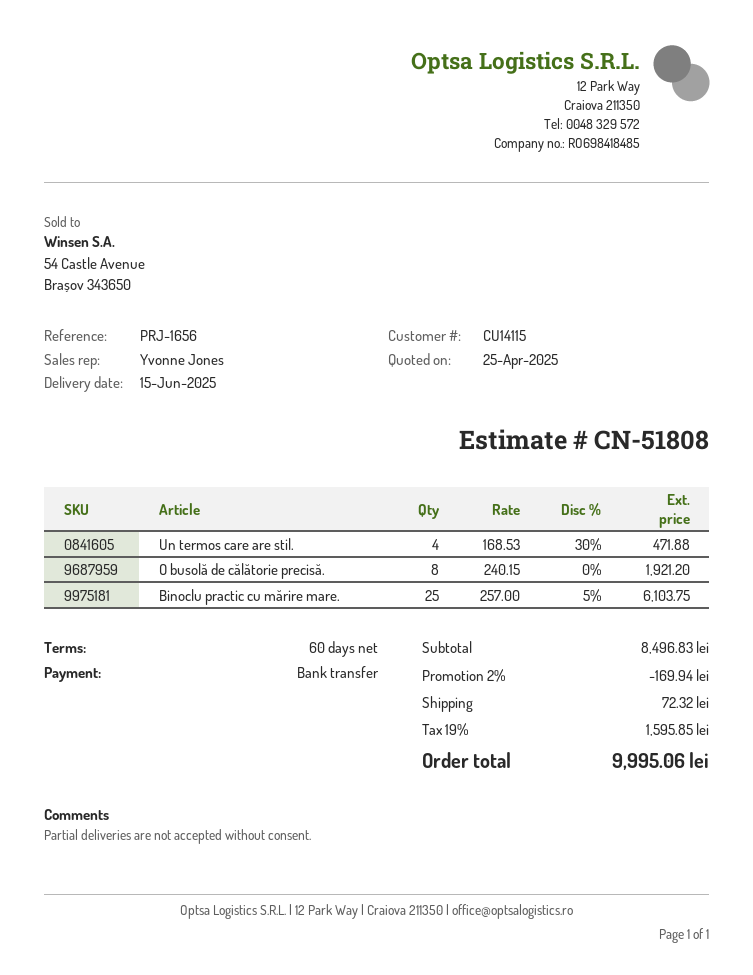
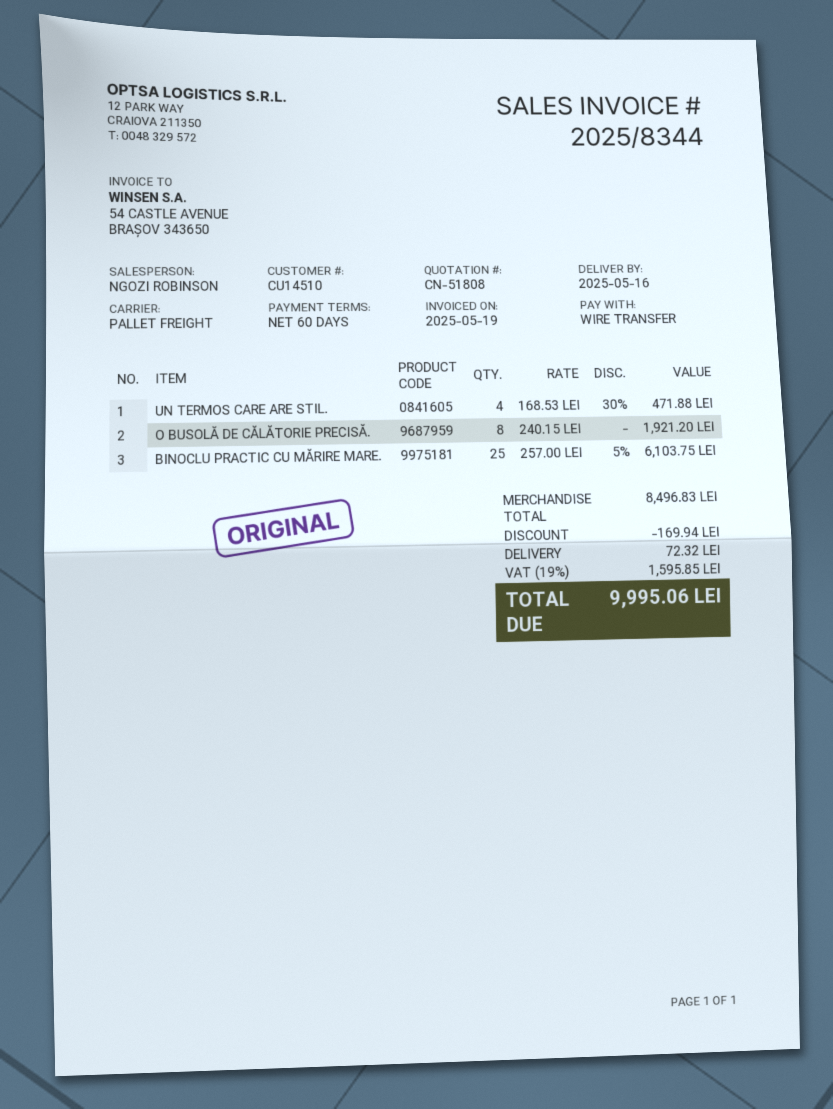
delivery date: 2025-06-15 -> 2025-05-16
customer number: CU14115 -> CU14510
sales rep: Yvonne Jones -> NGOZI ROBINSON

